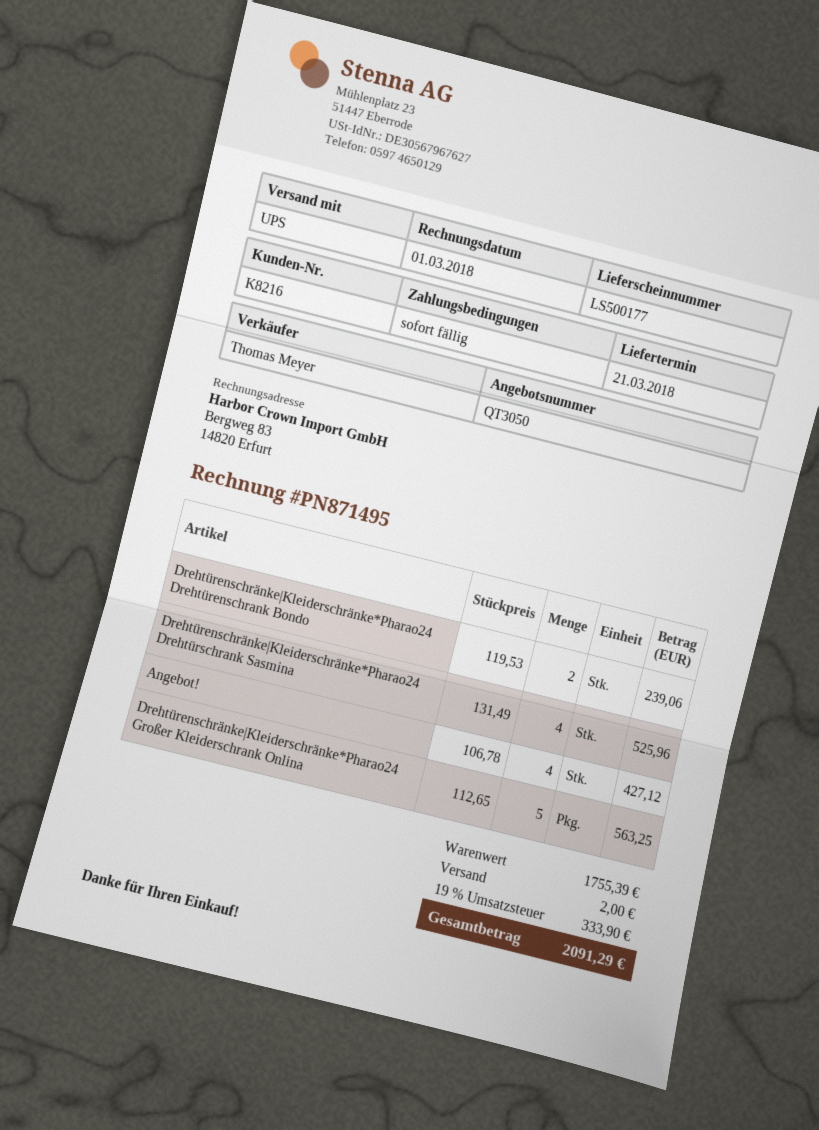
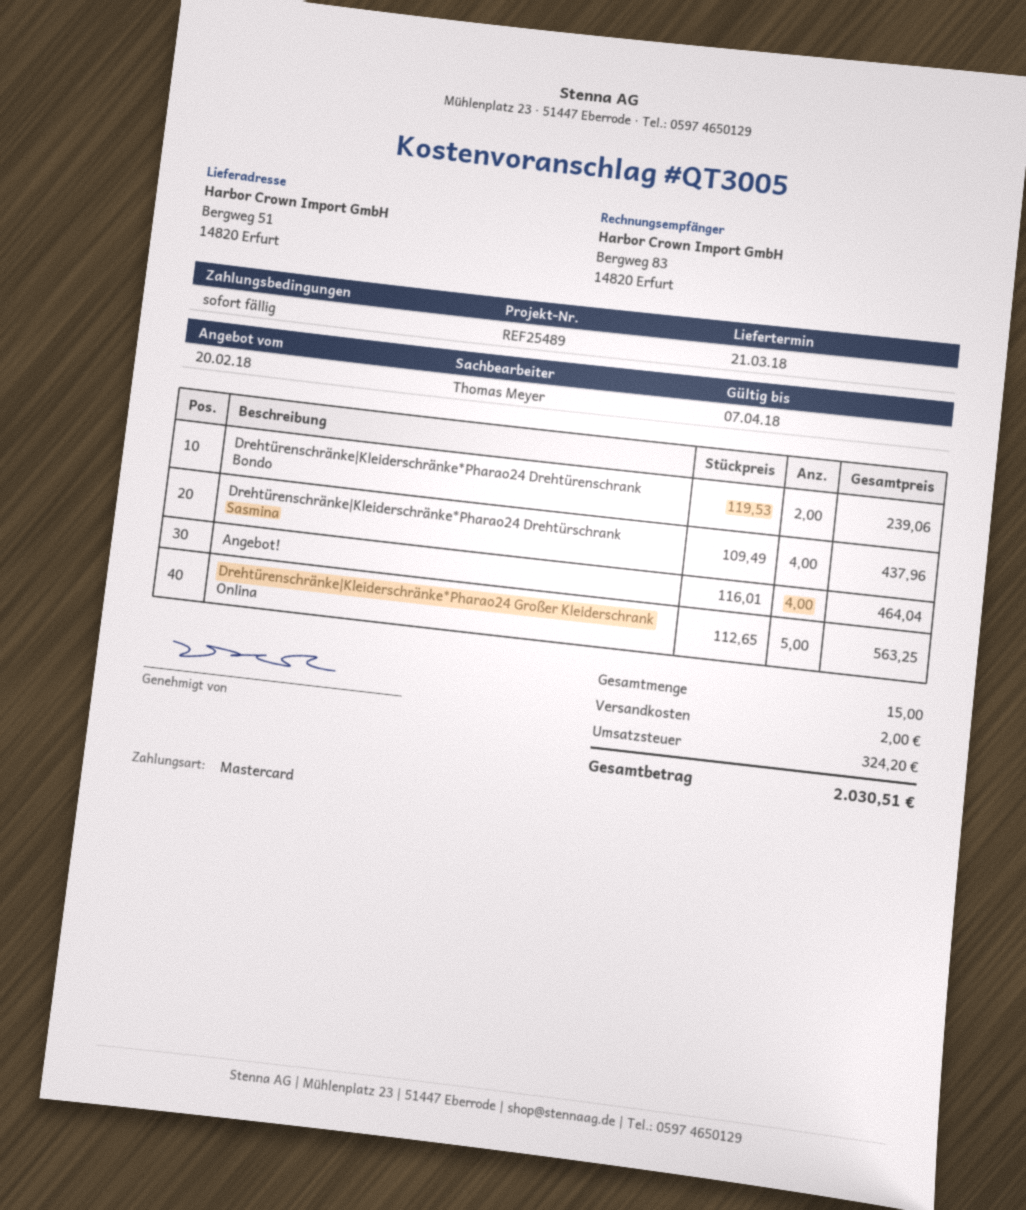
quote number: QT3050 -> QT3005
Drehtürenschränke|Kleiderschränke*Pharao24 Drehtürschrank Sasmina: 4 x 131.49 = 525.96 -> 4 x 109.49 = 437.96
Angebot!: 4 x 106.78 = 427.12 -> 4 x 116.01 = 464.04
tax: 333.90 -> 324.20
total: 2091.29 -> 2030.51

